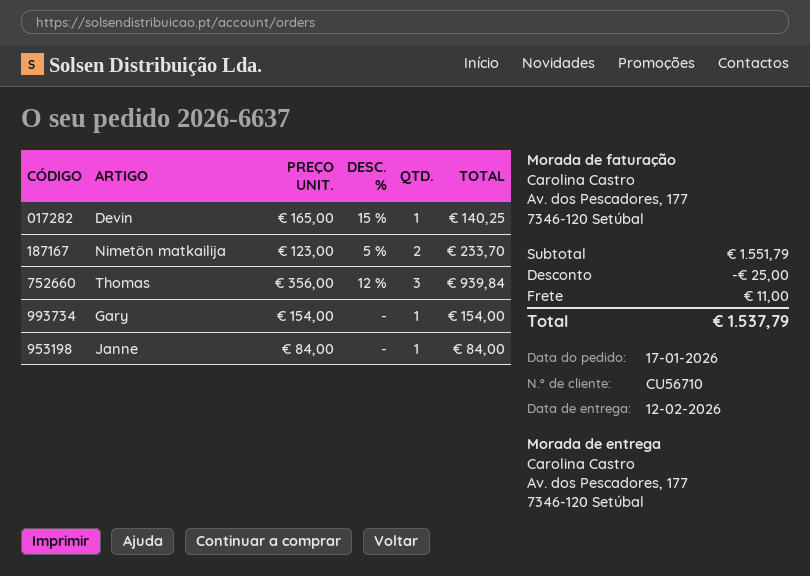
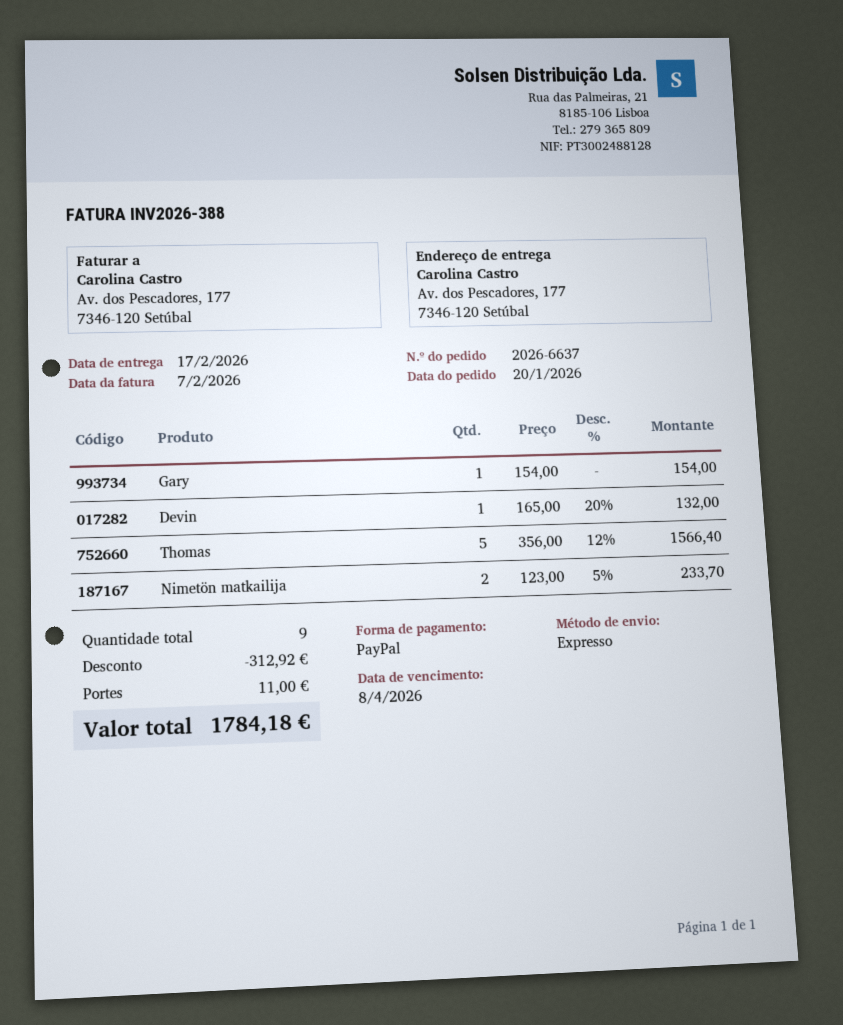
order date: 2026-01-17 -> 2026-01-20
delivery date: 2026-02-12 -> 2026-02-17
Devin: 1 x 165.00 - 15% = 140.25 -> 1 x 165.00 - 20% = 132.00
Thomas: 3 x 356.00 - 12% = 939.84 -> 5 x 356.00 - 12% = 1566.40
Janne: 1 x 84.00 = 84.00 -> none
discount: 25.00 -> 312.92
total: 1537.79 -> 1784.18

